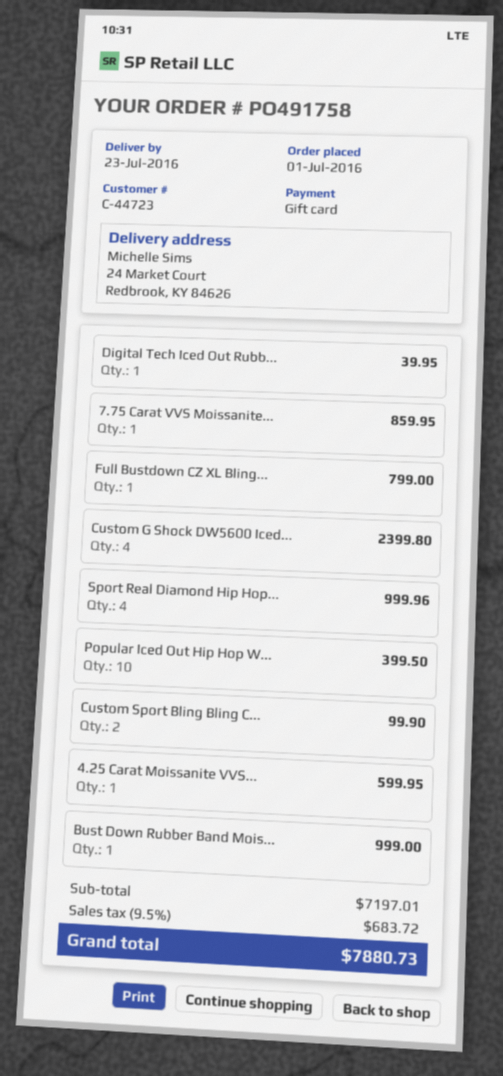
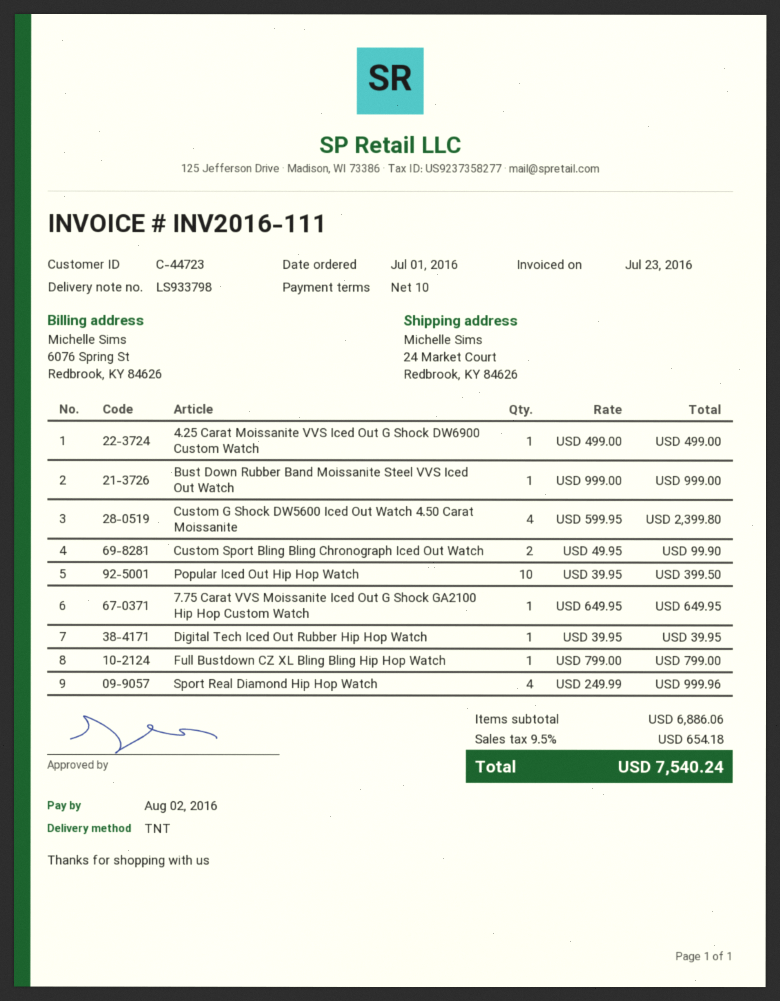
7.75 Carat VVS Moissanite...: 1 for 859.95 -> 1 for 649.95
4.25 Carat Moissanite VVS...: 1 for 599.95 -> 1 for 499.00
subtotal: 7197.01 -> 6886.06
tax: 9.5% = 683.72 -> 9.5% = 654.18
total: 7880.73 -> 7540.24

